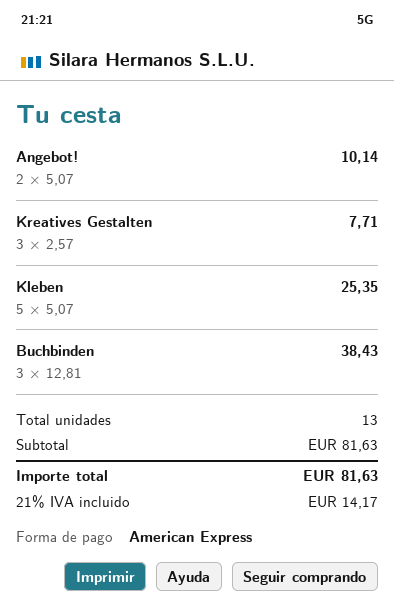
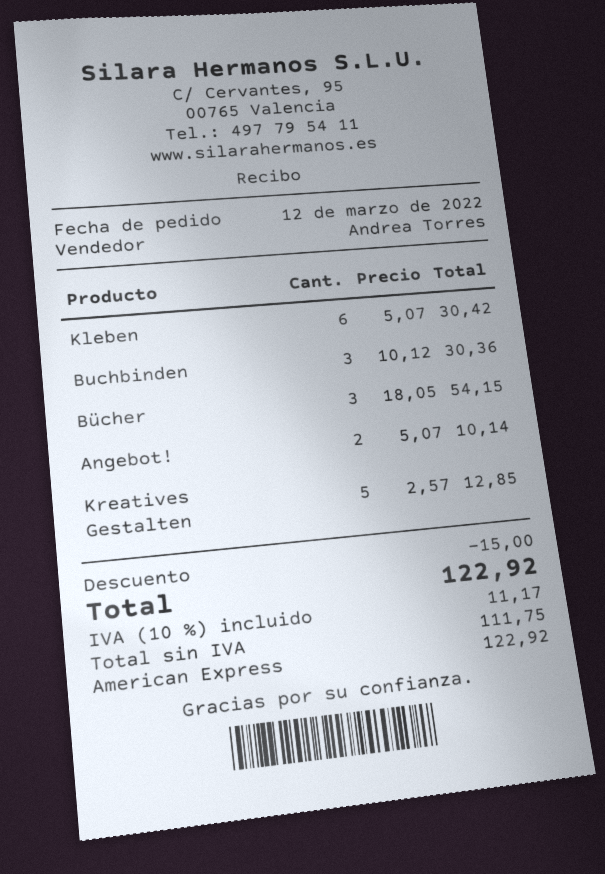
Kreatives Gestalten: 3 x 2.57 = 7.71 -> 5 x 2.57 = 12.85
Kleben: 5 x 5.07 = 25.35 -> 6 x 5.07 = 30.42
Buchbinden: 3 x 12.81 = 38.43 -> 3 x 10.12 = 30.36
Bücher: none -> 3 x 18.05 = 54.15
discount: none -> 15.00
tax: 21% = 14.17 -> 10% = 11.17
total: 81.63 -> 122.92

